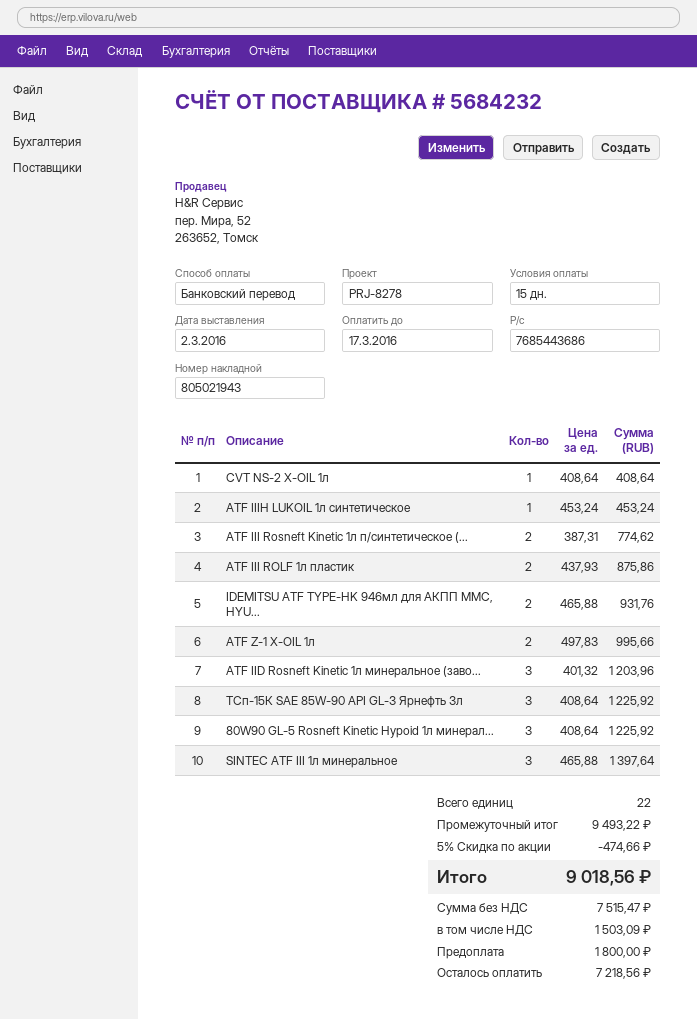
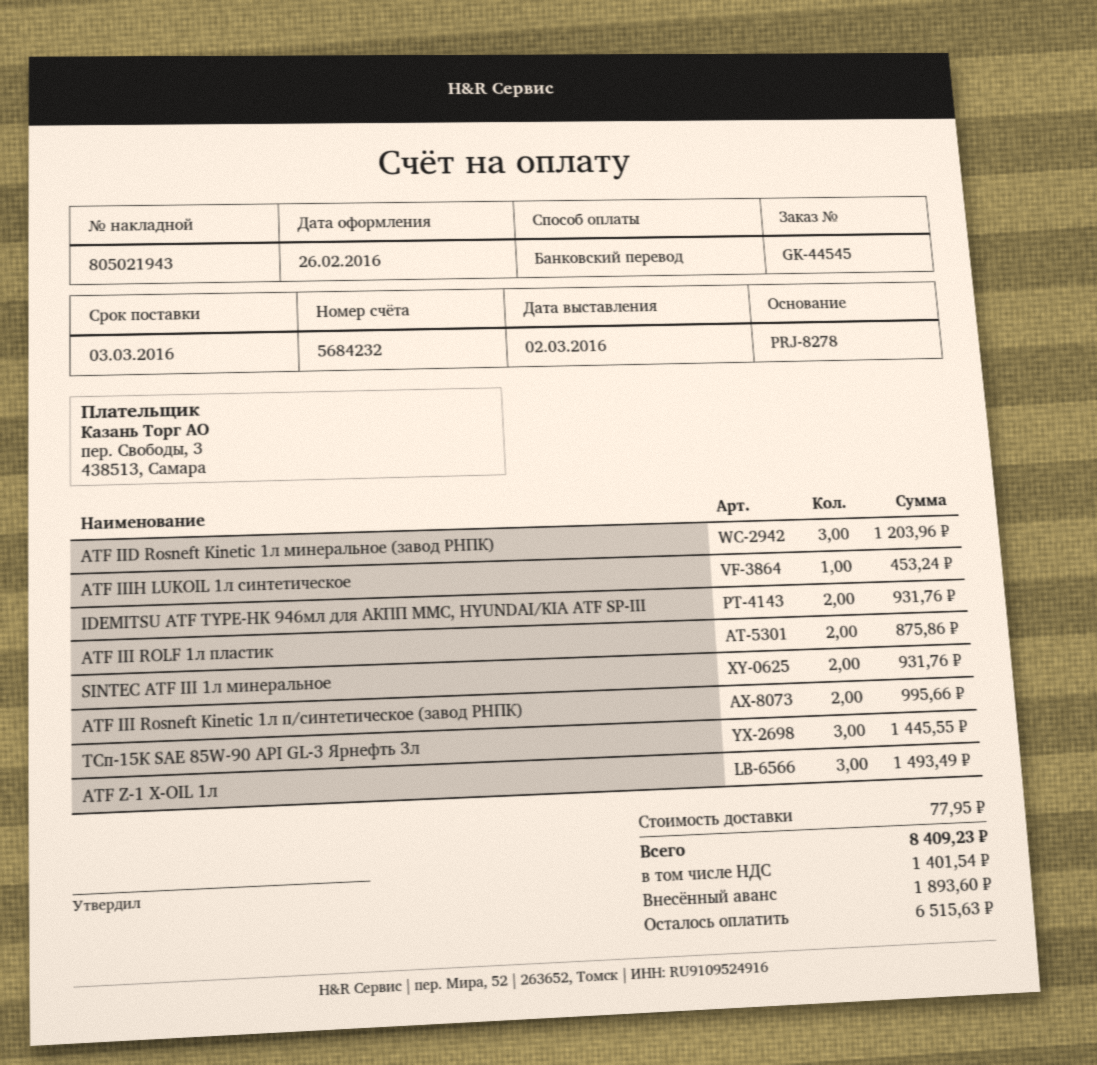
CVT NS-2 X-OIL 1л: 1 for 408.64 -> none
ATF III Rosneft Kinetic 1л п/синтетическое (...: 2 for 774.62 -> 2 for 995.66
ATF Z-1 X-OIL 1л: 2 for 995.66 -> 3 for 1493.49
ТСп-15К SAE 85W-90 API GL-3 Ярнефть 3л: 3 for 1225.92 -> 3 for 1445.55
80W90 GL-5 Rosneft Kinetic Hypoid 1л минерал...: 3 for 1225.92 -> none
SINTEC ATF III 1л минеральное: 3 for 1397.64 -> 2 for 931.76
discount: 5% = 474.66 -> none
shipping: none -> 77.95
tax: 1503.09 -> 1401.54
total: 9018.56 -> 8409.23
deposit: 1800.00 -> 1893.60
balance: 7218.56 -> 6515.63

